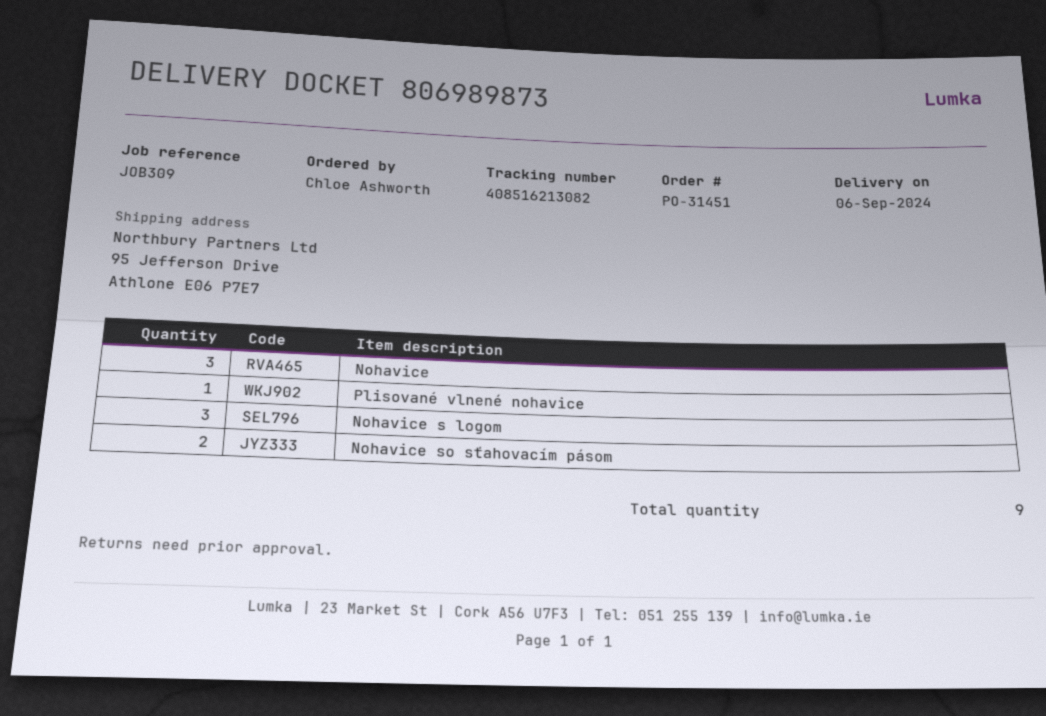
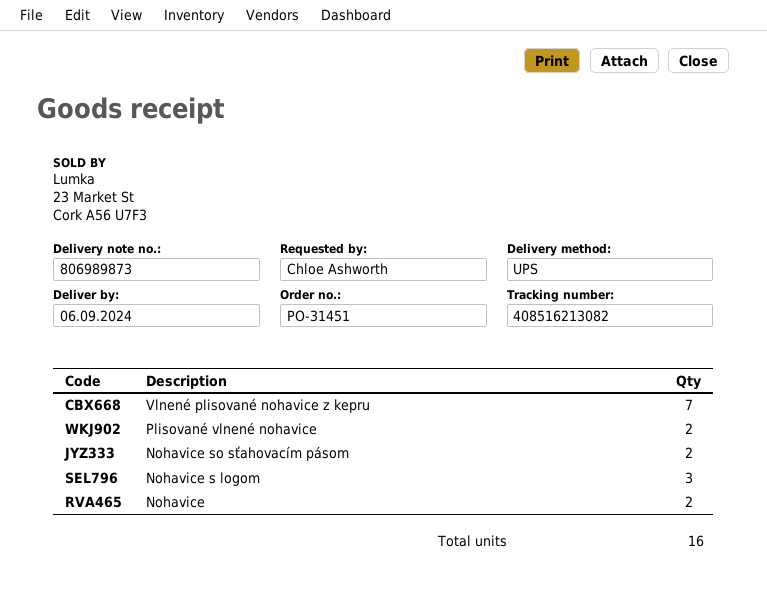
Nohavice: 3 -> 2
Plisované vlnené nohavice: 1 -> 2
Vlnené plisované nohavice z kepru: none -> 7
total quantity: 9 -> 16

